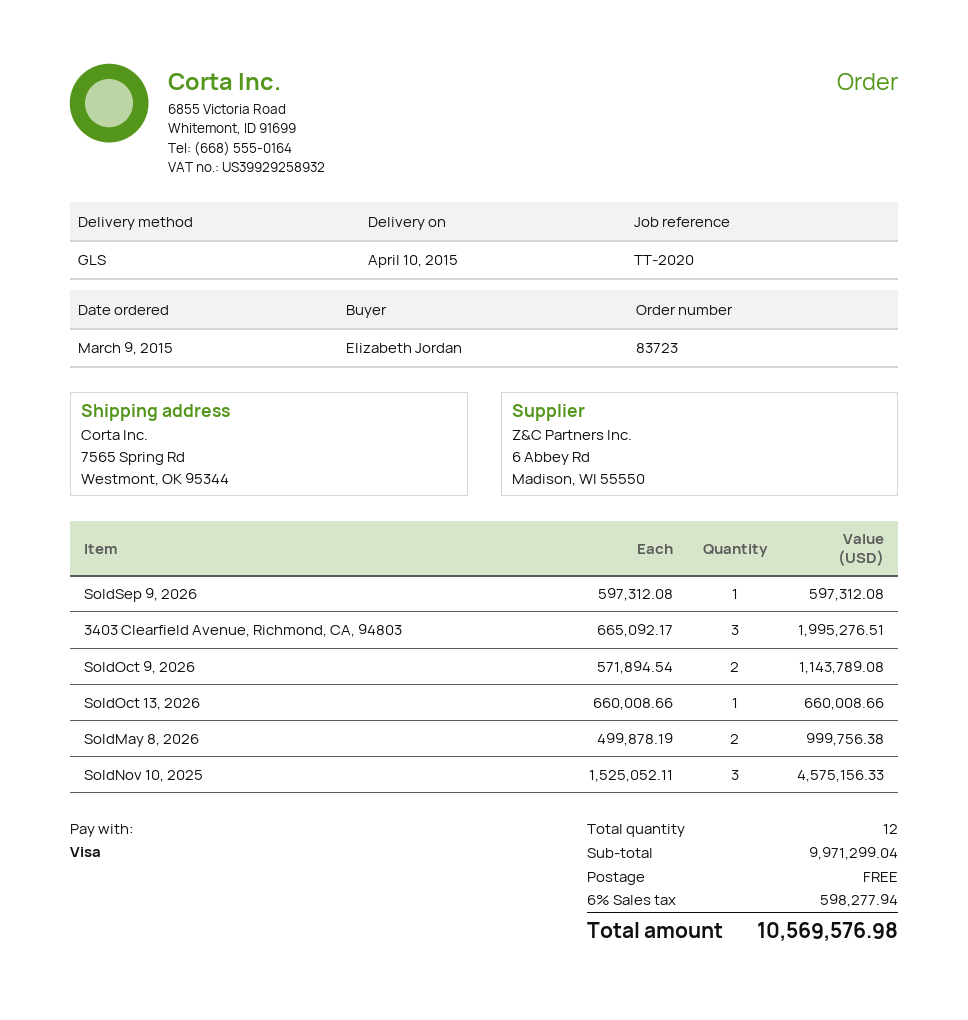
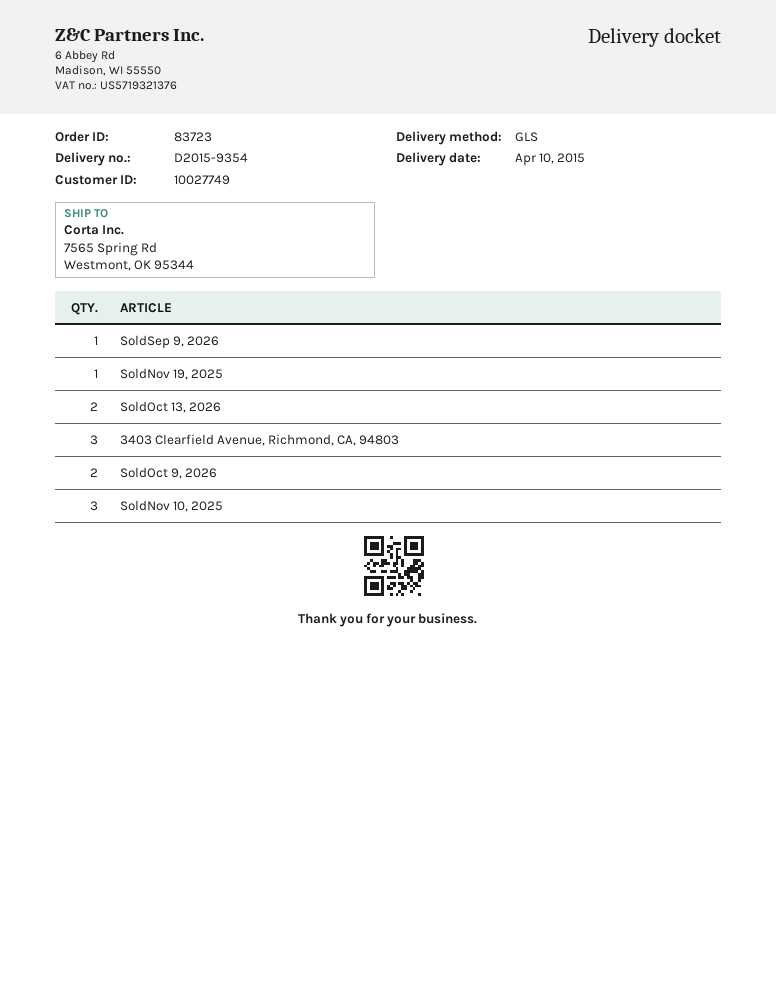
SoldOct 13, 2026: 1 -> 2
SoldMay 8, 2026: 2 -> none
SoldNov 19, 2025: none -> 1

